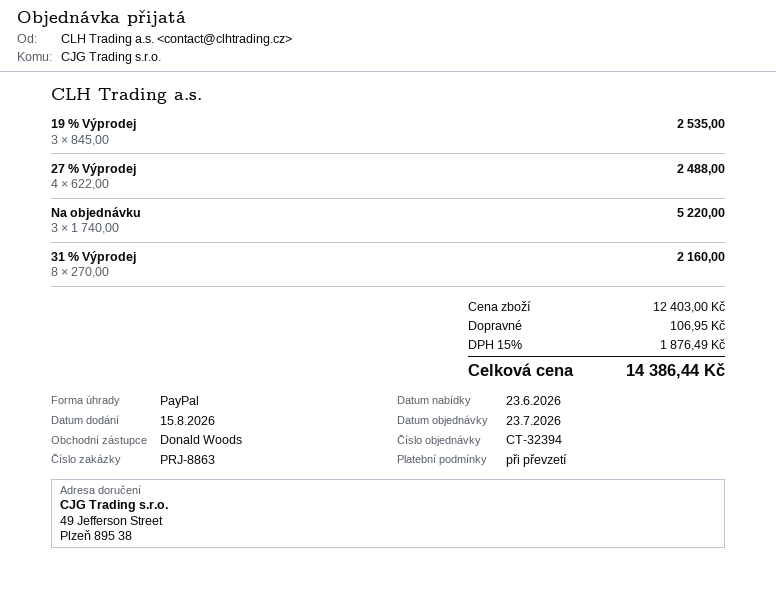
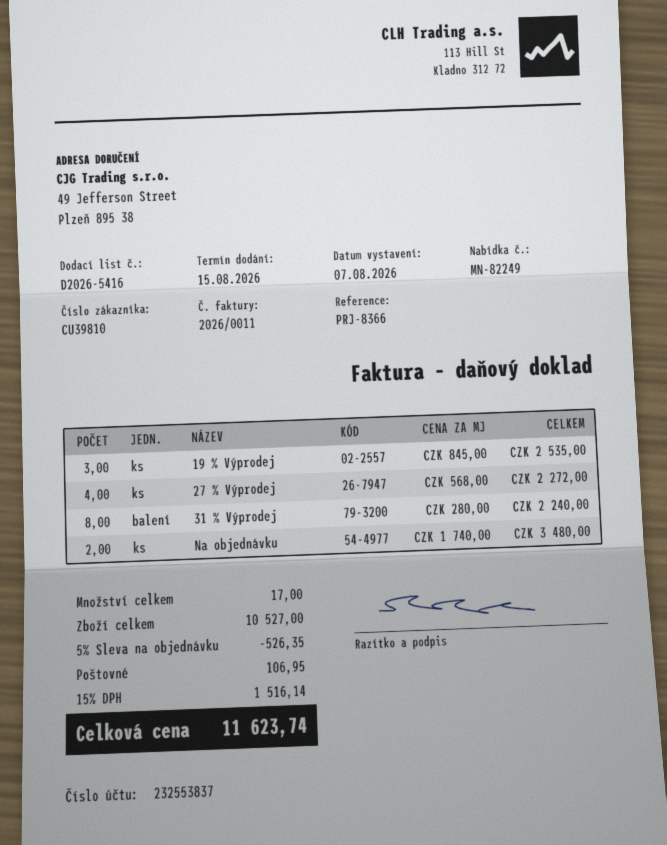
reference: PRJ-8863 -> PRJ-8366
27 % Výprodej: 4 x 622.00 = 2488.00 -> 4 x 568.00 = 2272.00
Na objednávku: 3 x 1740.00 = 5220.00 -> 2 x 1740.00 = 3480.00
31 % Výprodej: 8 x 270.00 = 2160.00 -> 8 x 280.00 = 2240.00
subtotal: 12403.00 -> 10527.00
discount: none -> 5% = 526.35
tax: 15% = 1876.49 -> 15% = 1516.14
total: 14386.44 -> 11623.74

